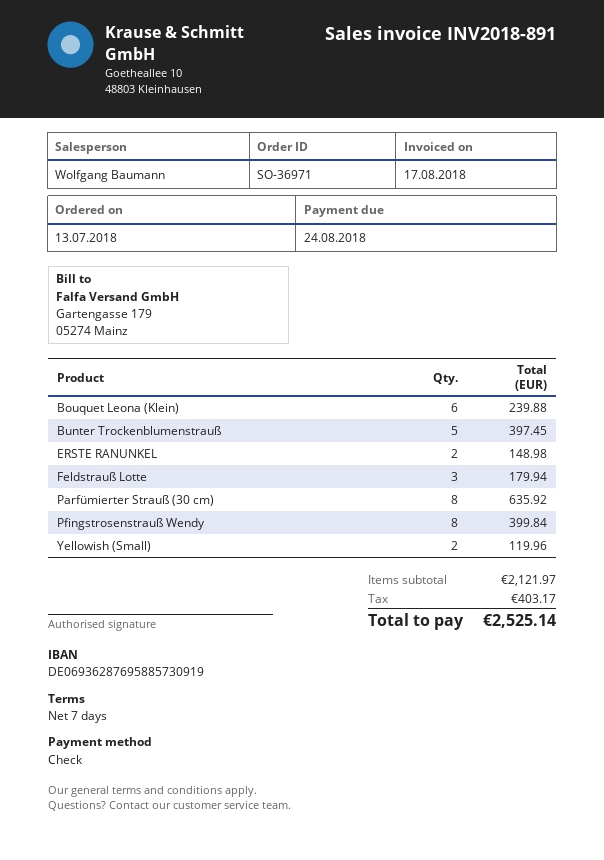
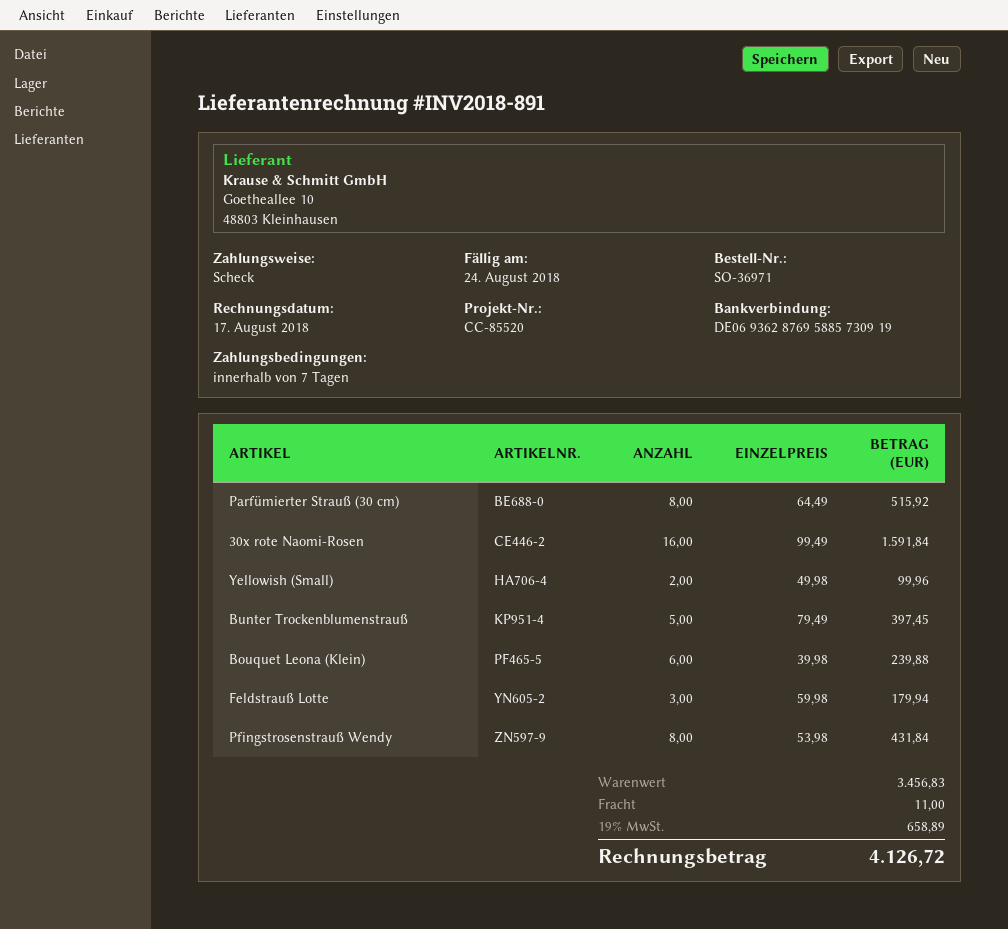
ERSTE RANUNKEL: 2 for 148.98 -> none
Parfümierter Strauß (30 cm): 8 for 635.92 -> 8 for 515.92
Pfingstrosenstrauß Wendy: 8 for 399.84 -> 8 for 431.84
Yellowish (Small): 2 for 119.96 -> 2 for 99.96
30x rote Naomi-Rosen: none -> 16 for 1591.84
subtotal: 2121.97 -> 3456.83
shipping: none -> 11.00
tax: 403.17 -> 658.89
total: 2525.14 -> 4126.72

